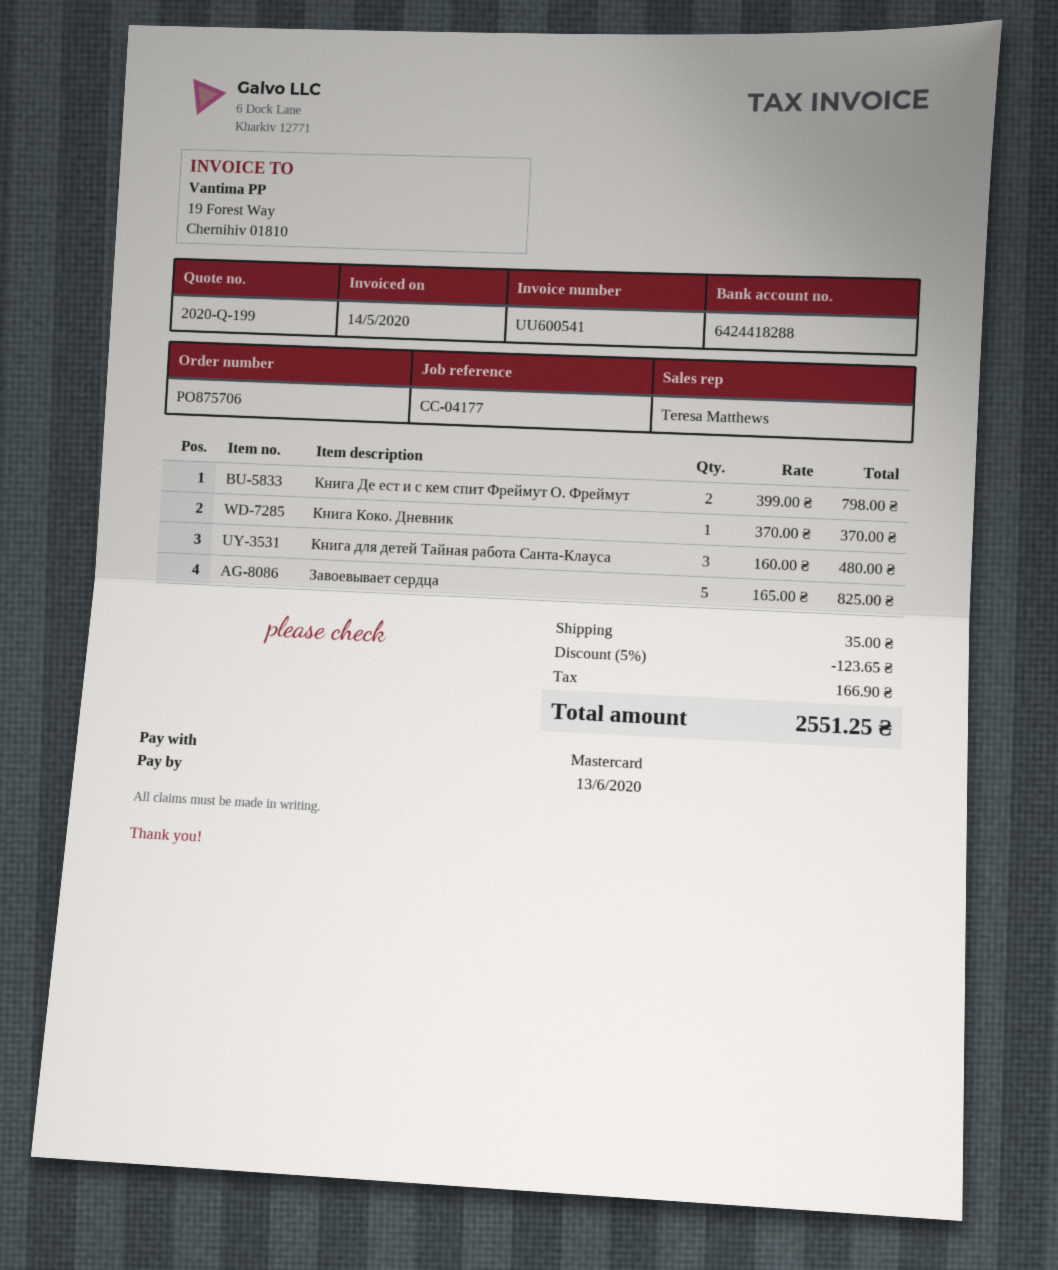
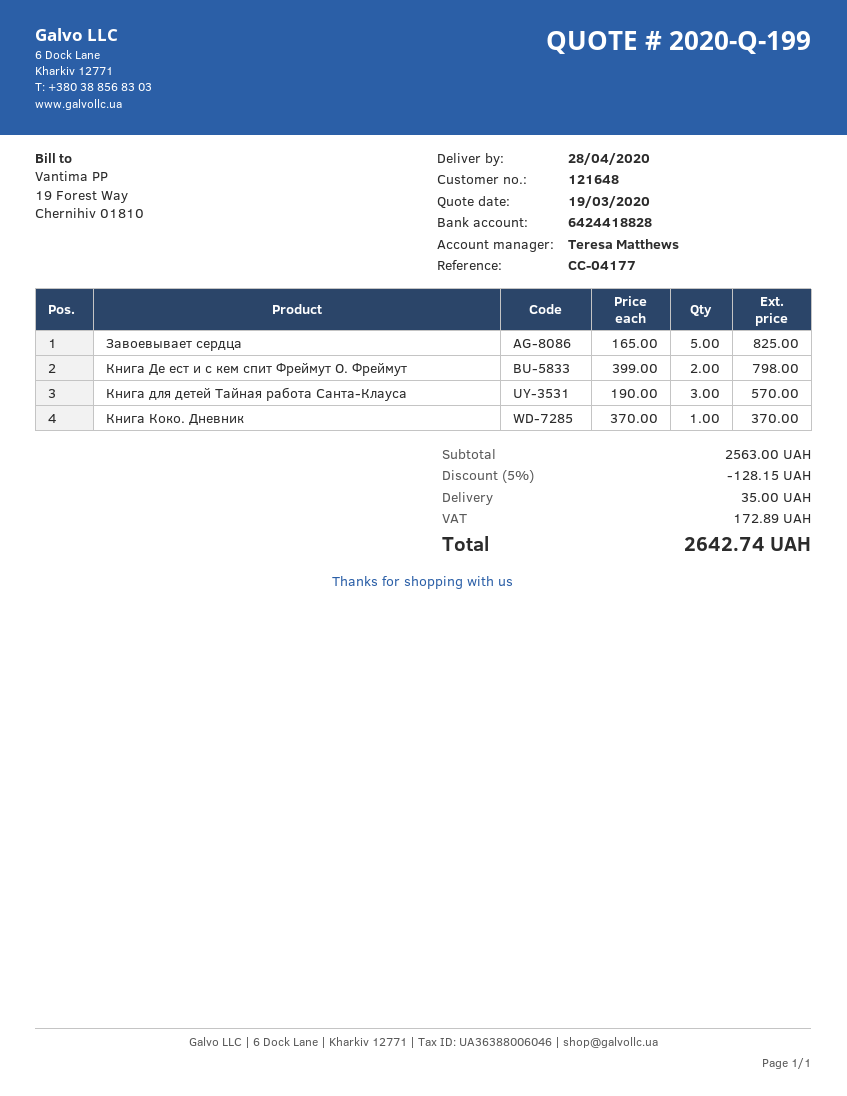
bank account: 6424418288 -> 6424418828
Книга для детей Тайная работа Санта-Клауса: 3 x 160.00 = 480.00 -> 3 x 190.00 = 570.00
discount: 5% = 123.65 -> 5% = 128.15
tax: 166.90 -> 172.89
total: 2551.25 -> 2642.74

